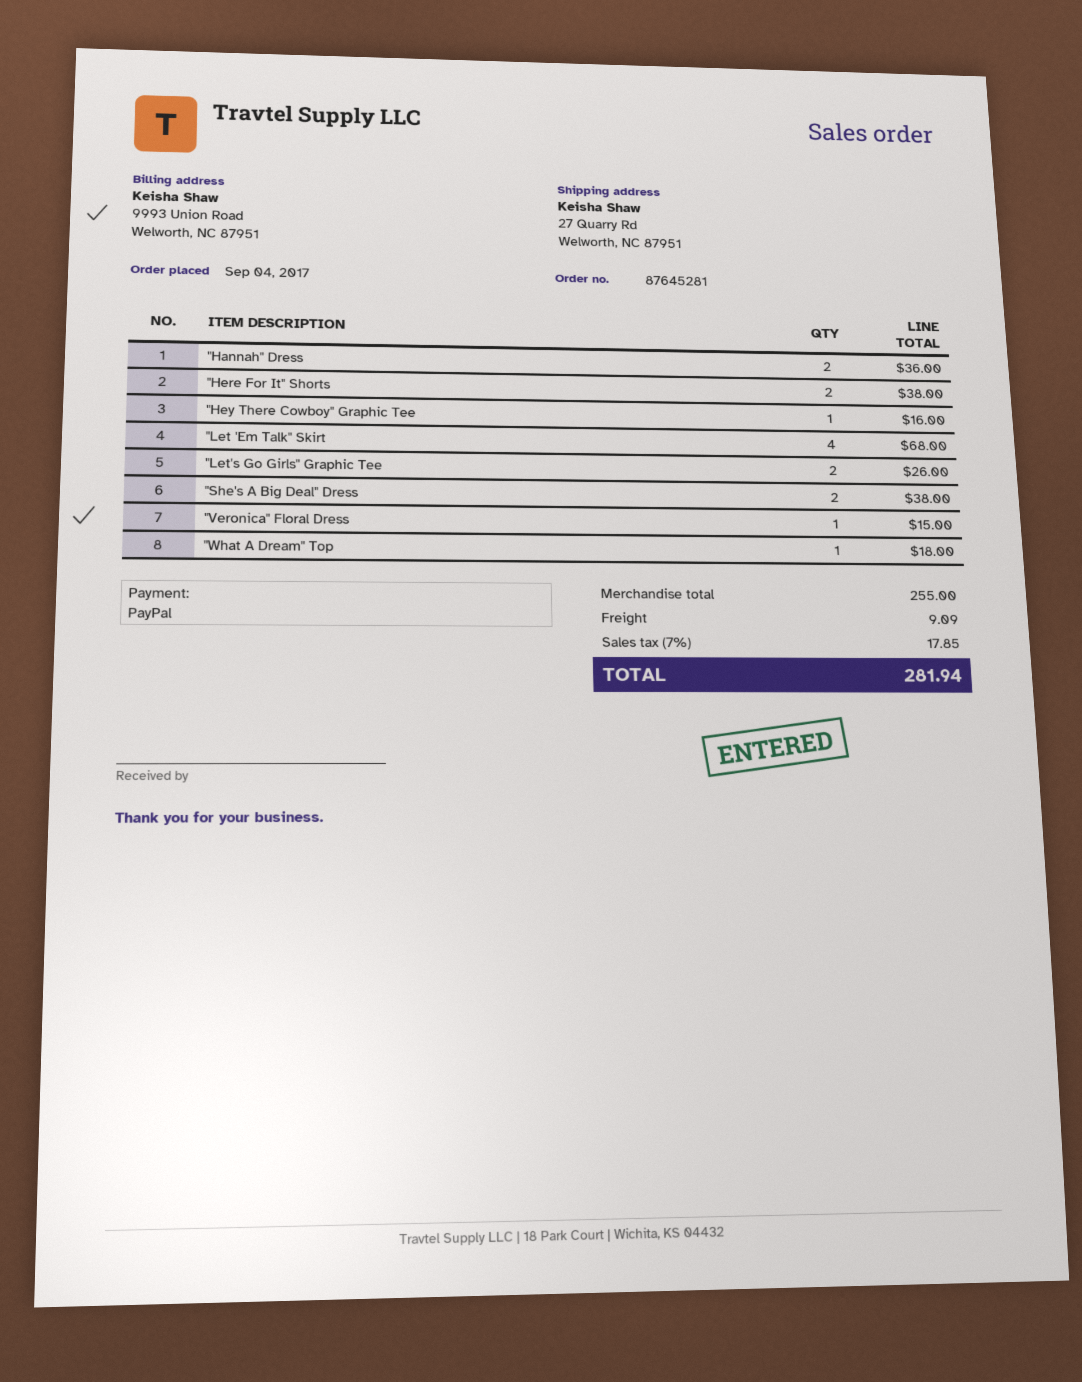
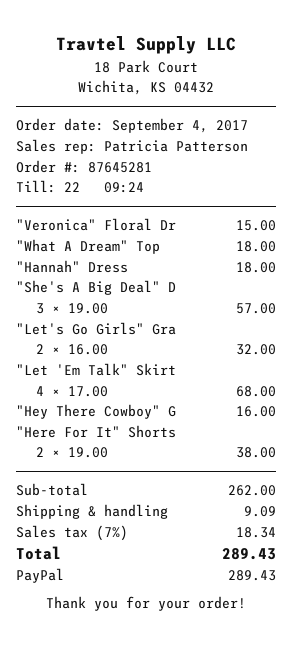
"Hannah" Dress: 2 for 36.00 -> 1 for 18.00
"Let's Go Girls" Graphic Tee: 2 for 26.00 -> 2 for 32.00
"She's A Big Deal" Dress: 2 for 38.00 -> 3 for 57.00
subtotal: 255.00 -> 262.00
tax: 7% = 17.85 -> 7% = 18.34
total: 281.94 -> 289.43

